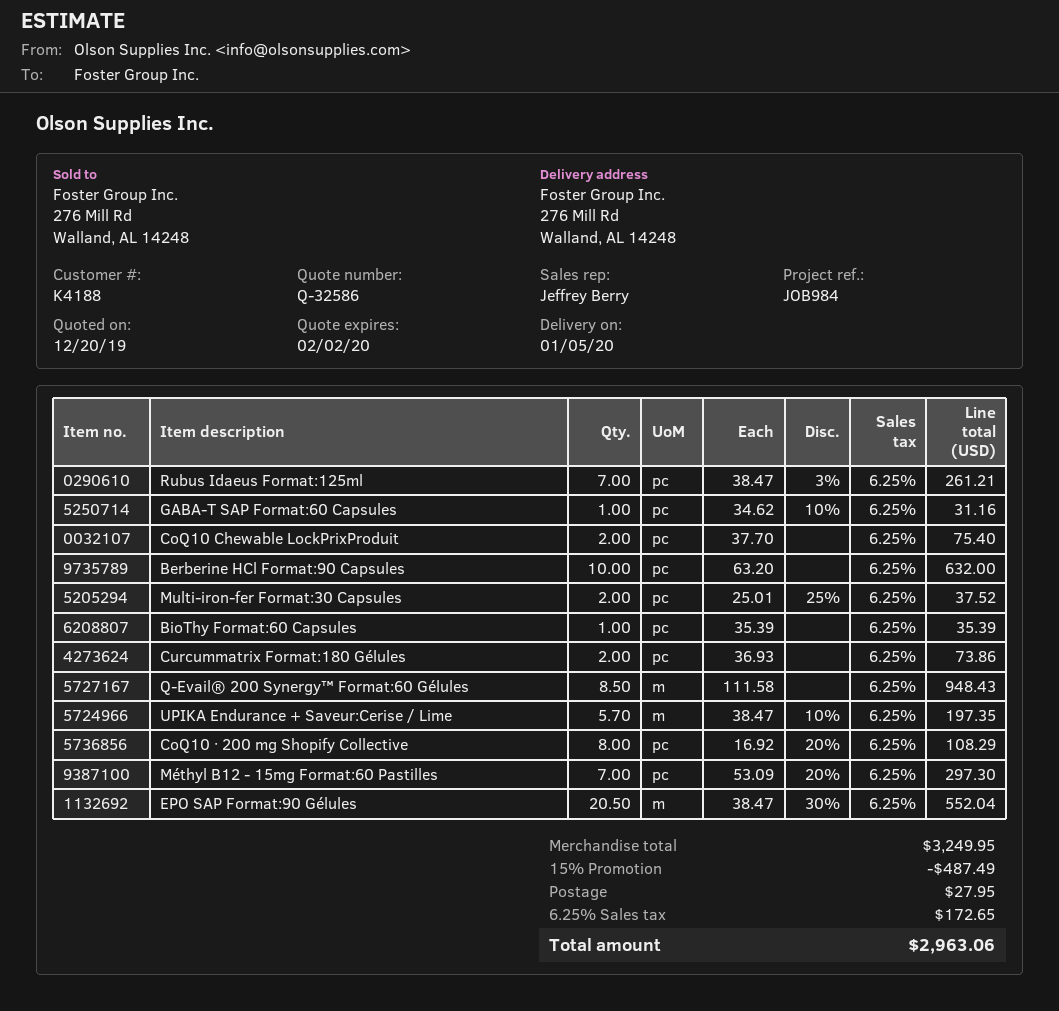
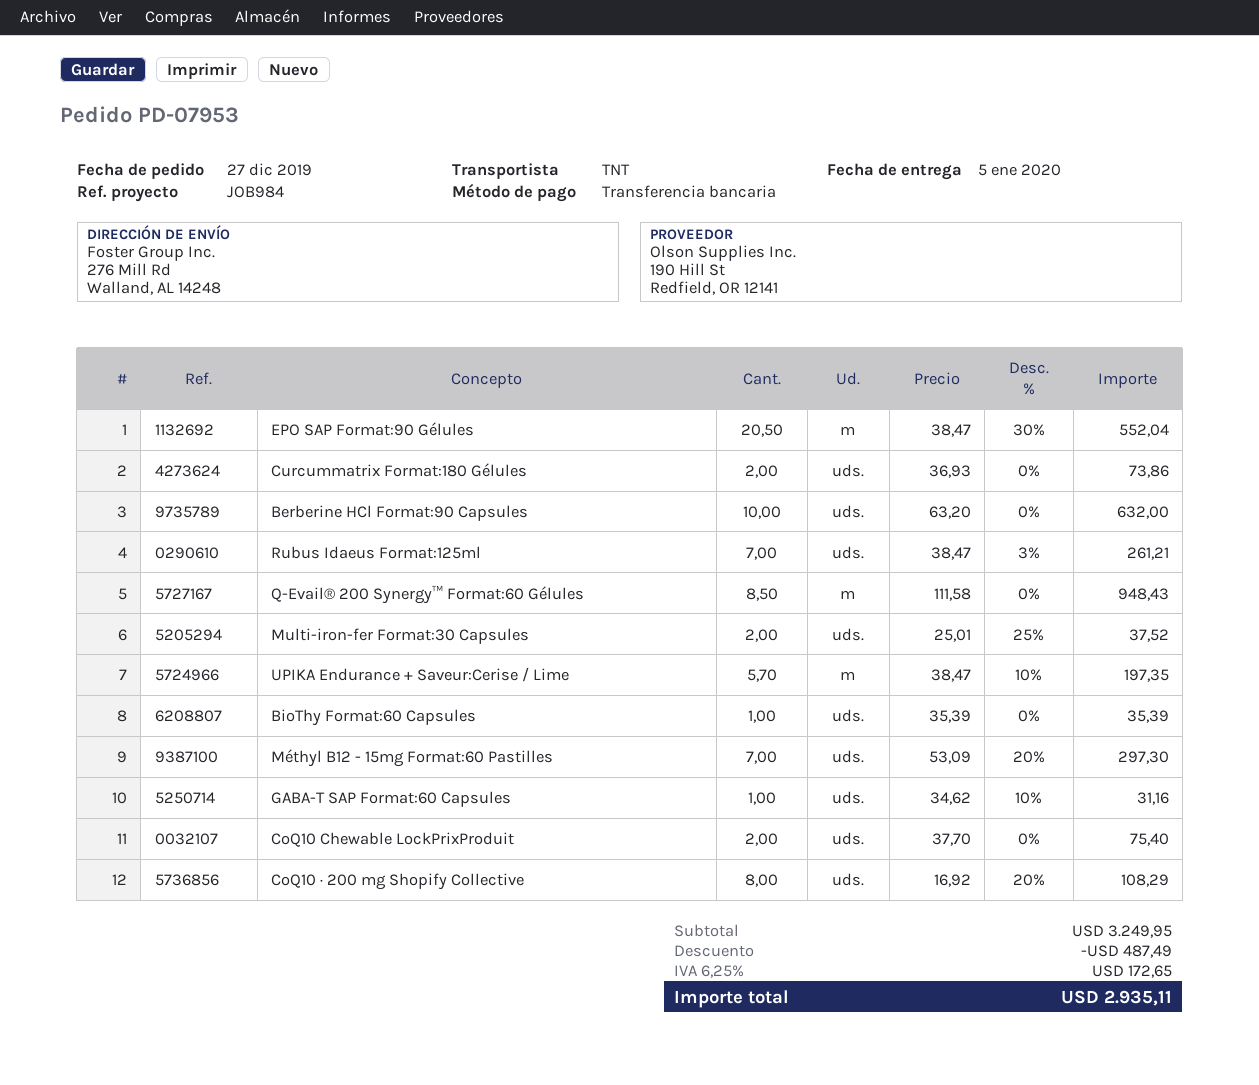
shipping: 27.95 -> none
total: 2963.06 -> 2935.11

